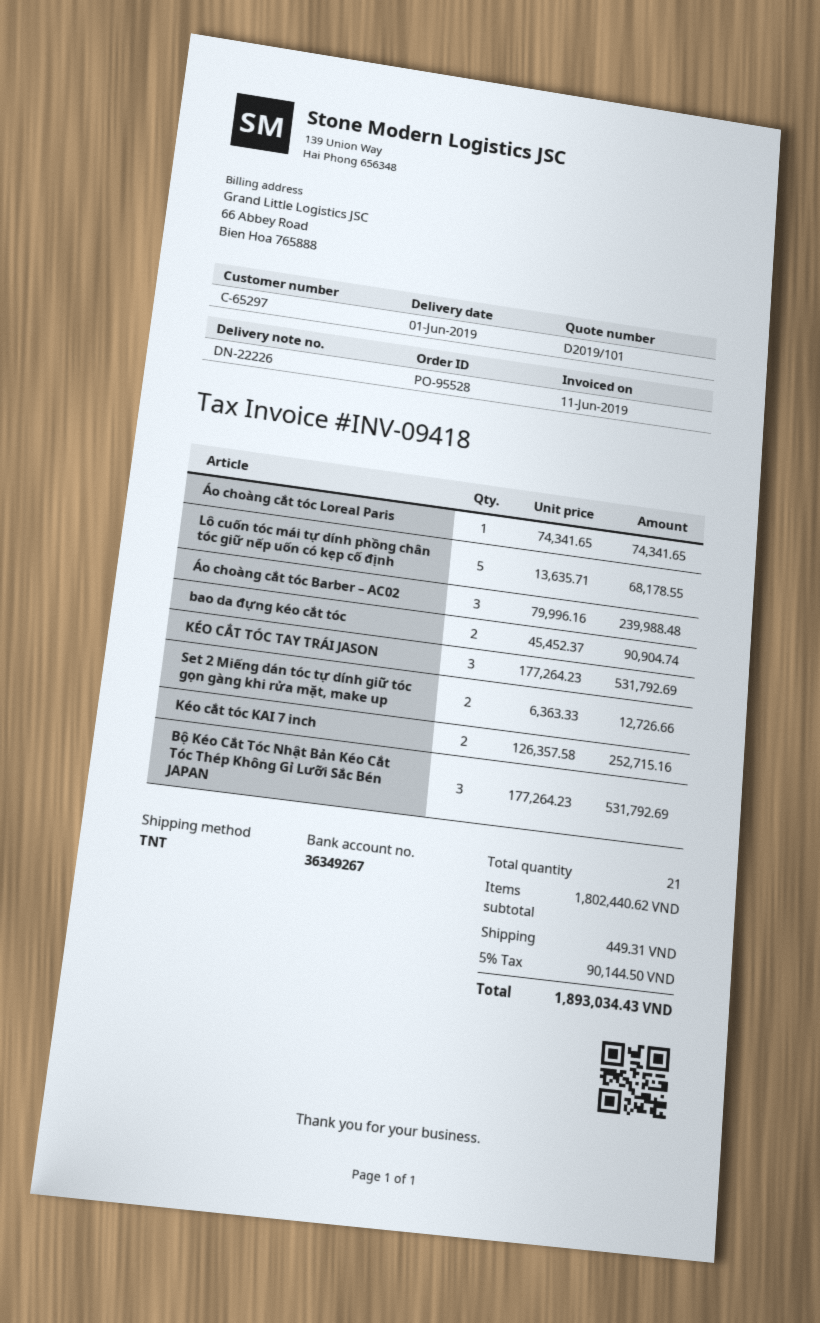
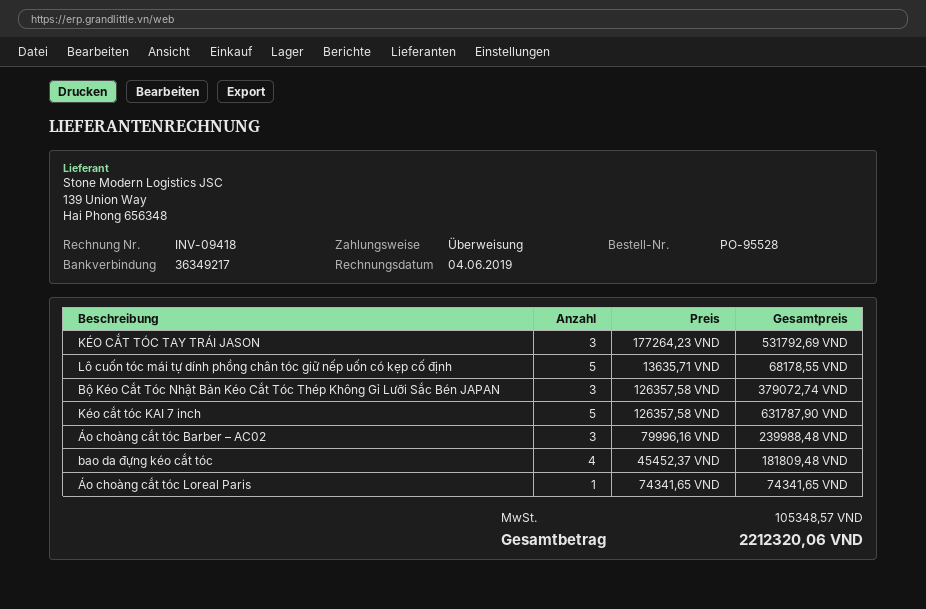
invoice date: 2019-06-11 -> 2019-06-04
bank account: 36349267 -> 36349217
bao da đựng kéo cắt tóc: 2 x 45452.37 = 90904.74 -> 4 x 45452.37 = 181809.48
Set 2 Miếng dán tóc tự dính giữ tóc gọn gàng khi rửa mặt, make up: 2 x 6363.33 = 12726.66 -> none
Kéo cắt tóc KAI 7 inch: 2 x 126357.58 = 252715.16 -> 5 x 126357.58 = 631787.90
Bộ Kéo Cắt Tóc Nhật Bản Kéo Cắt Tóc Thép Không Gỉ Lưỡi Sắc Bén JAPAN: 3 x 177264.23 = 531792.69 -> 3 x 126357.58 = 379072.74
shipping: 449.31 -> none
tax: 90144.50 -> 105348.57
total: 1893034.43 -> 2212320.06

